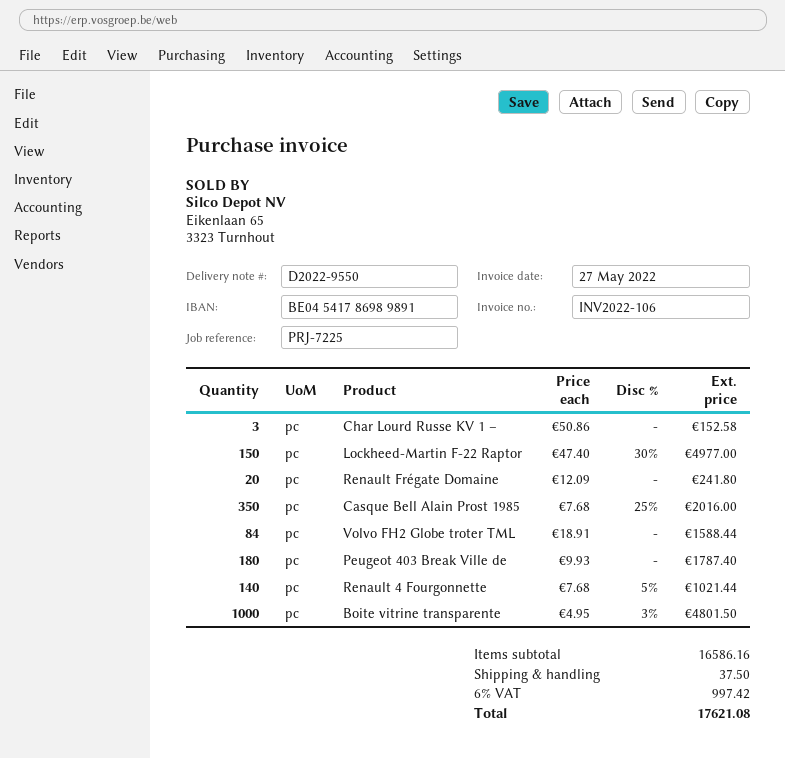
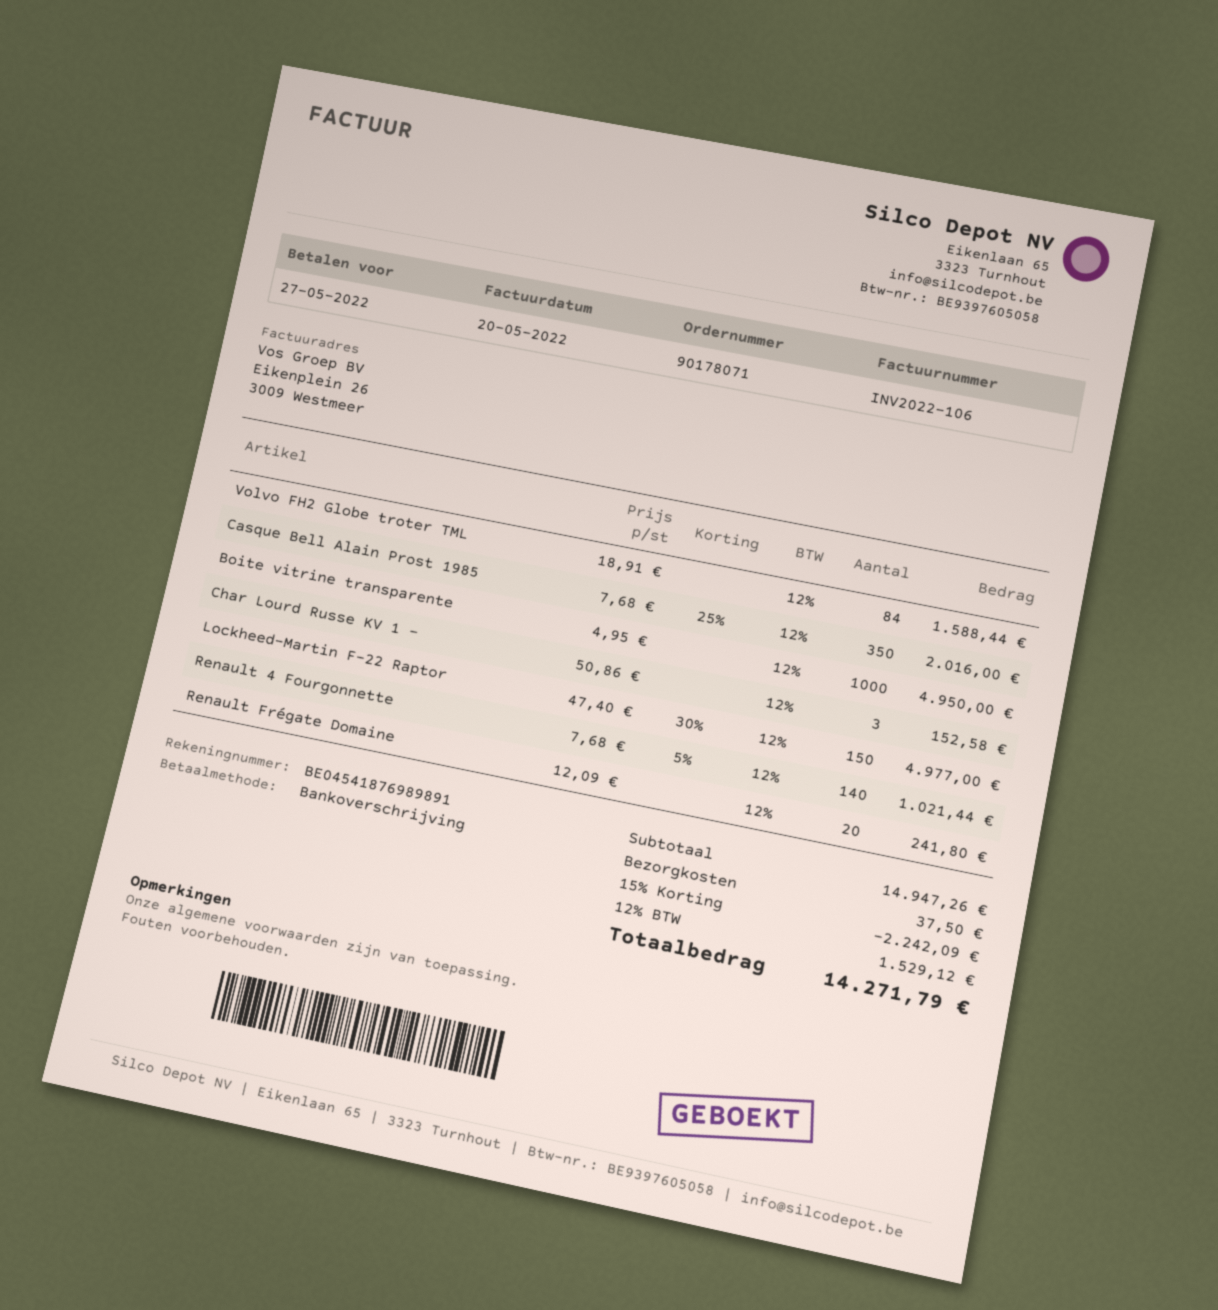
invoice date: 2022-05-27 -> 2022-05-20
bank account: BE04541786989891 -> BE04541876989891
Peugeot 403 Break Ville de: 180 x 9.93 = 1787.40 -> none
Boite vitrine transparente: 1000 x 4.95 - 3% = 4801.50 -> 1000 x 4.95 = 4950.00
subtotal: 16586.16 -> 14947.26
discount: none -> 15% = 2242.09
tax: 6% = 997.42 -> 12% = 1529.12
total: 17621.08 -> 14271.79

